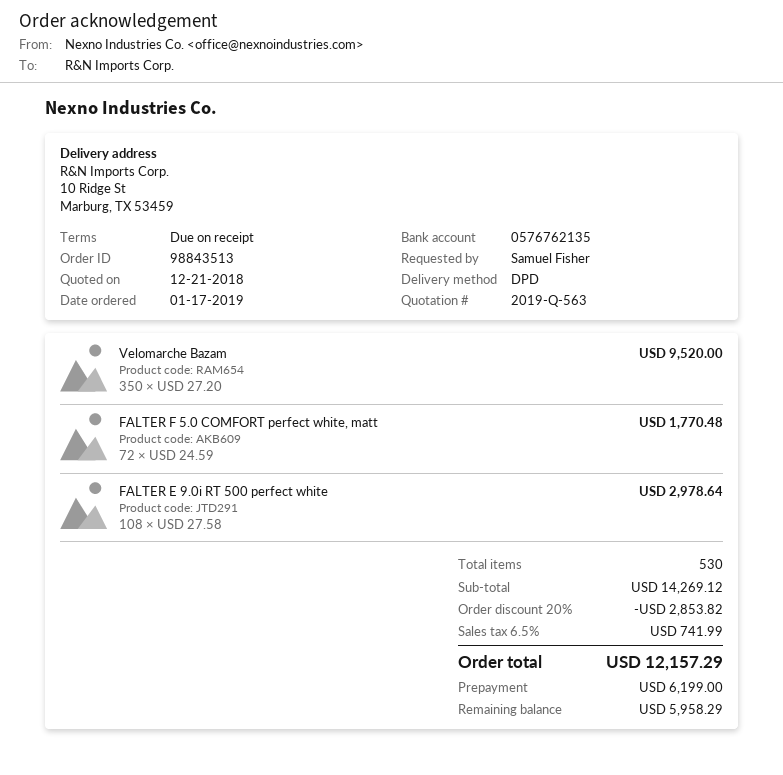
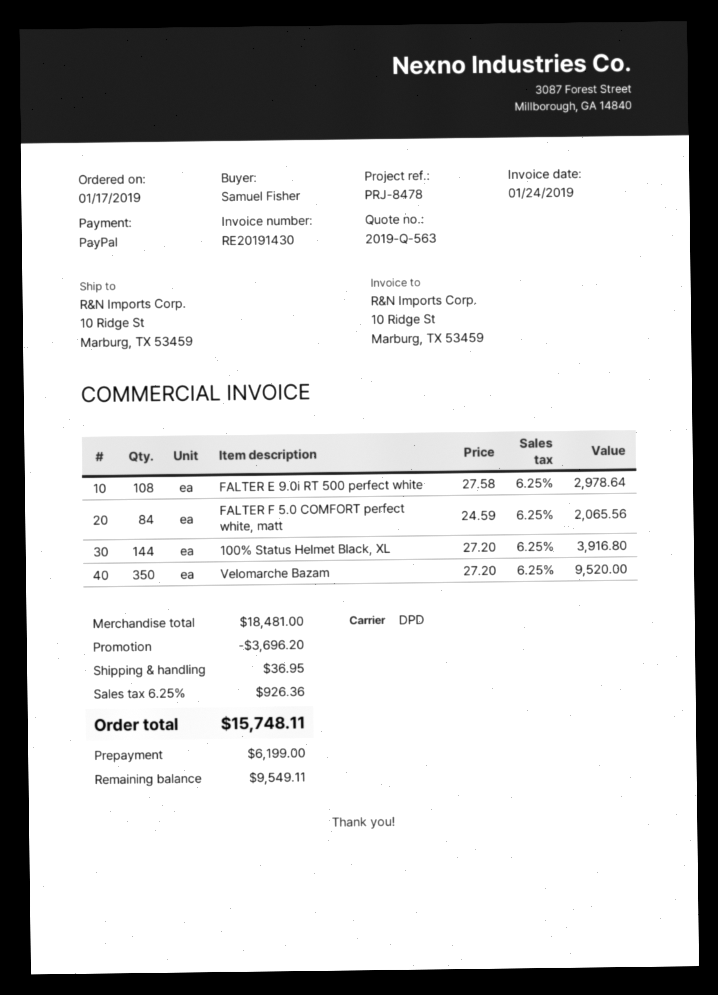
FALTER F 5.0 COMFORT perfect white, matt: 72 x 24.59 = 1770.48 -> 84 x 24.59 = 2065.56
100% Status Helmet Black, XL: none -> 144 x 27.20 = 3916.80
subtotal: 14269.12 -> 18481.00
discount: 2853.82 -> 3696.20
shipping: none -> 36.95
tax: 6.5% = 741.99 -> 6.25% = 926.36
total: 12157.29 -> 15748.11
balance: 5958.29 -> 9549.11

